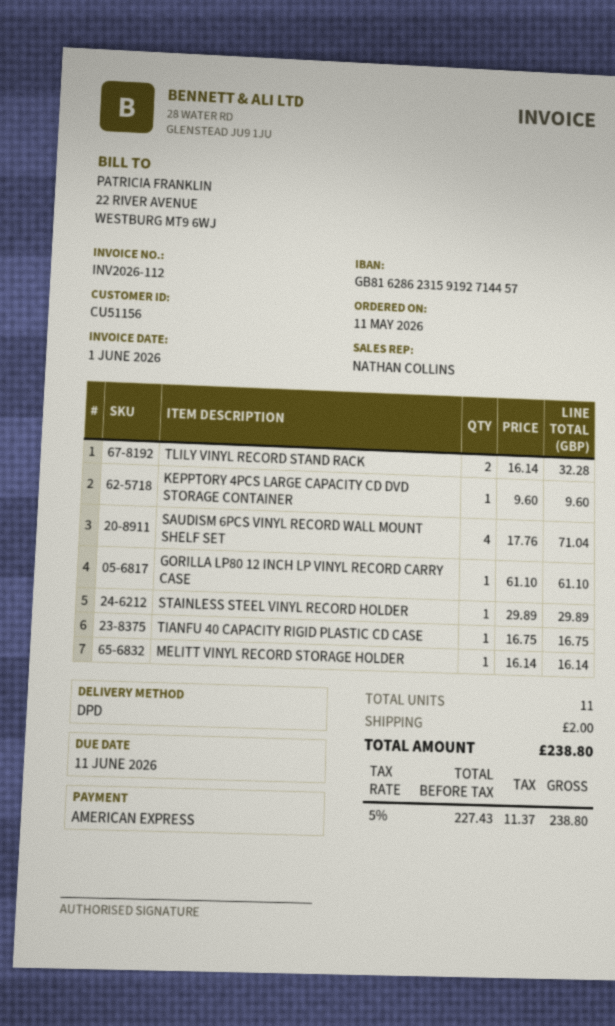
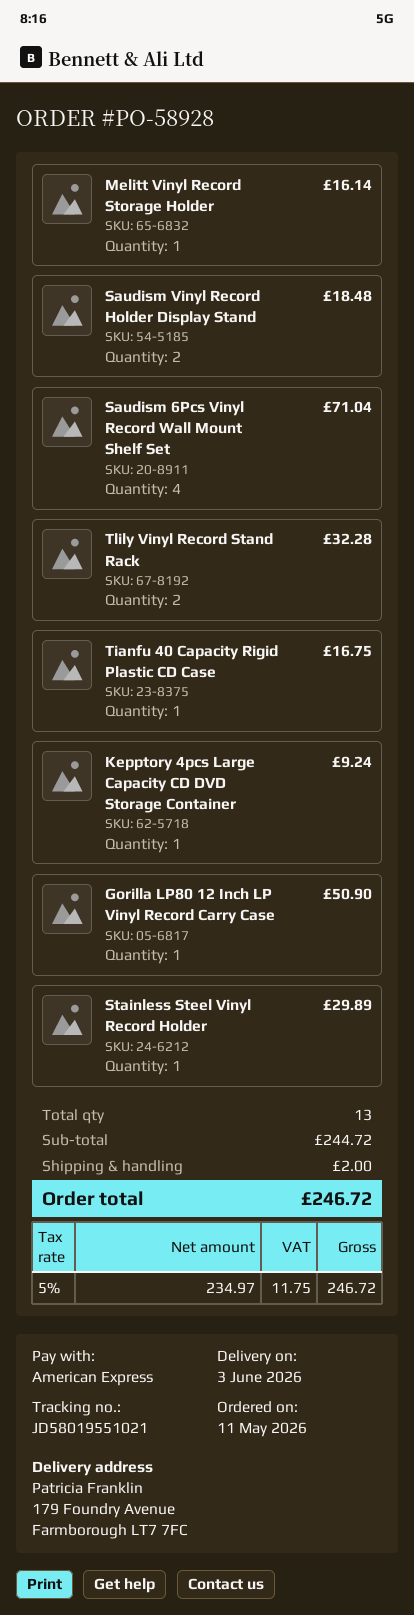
KEPPTORY 4PCS LARGE CAPACITY CD DVD STORAGE CONTAINER: 1 for 9.60 -> 1 for 9.24
GORILLA LP80 12 INCH LP VINYL RECORD CARRY CASE: 1 for 61.10 -> 1 for 50.90
Saudism Vinyl Record Holder Display Stand: none -> 2 for 18.48
total quantity: 11 -> 13
net: 227.43 -> 234.97
tax: 5% = 11.37 -> 5% = 11.75
total: 238.80 -> 246.72

